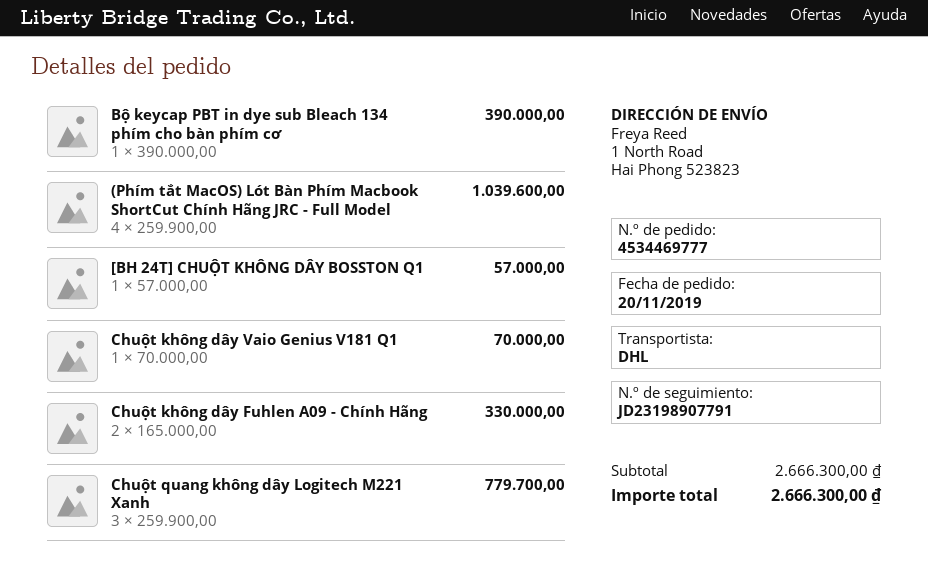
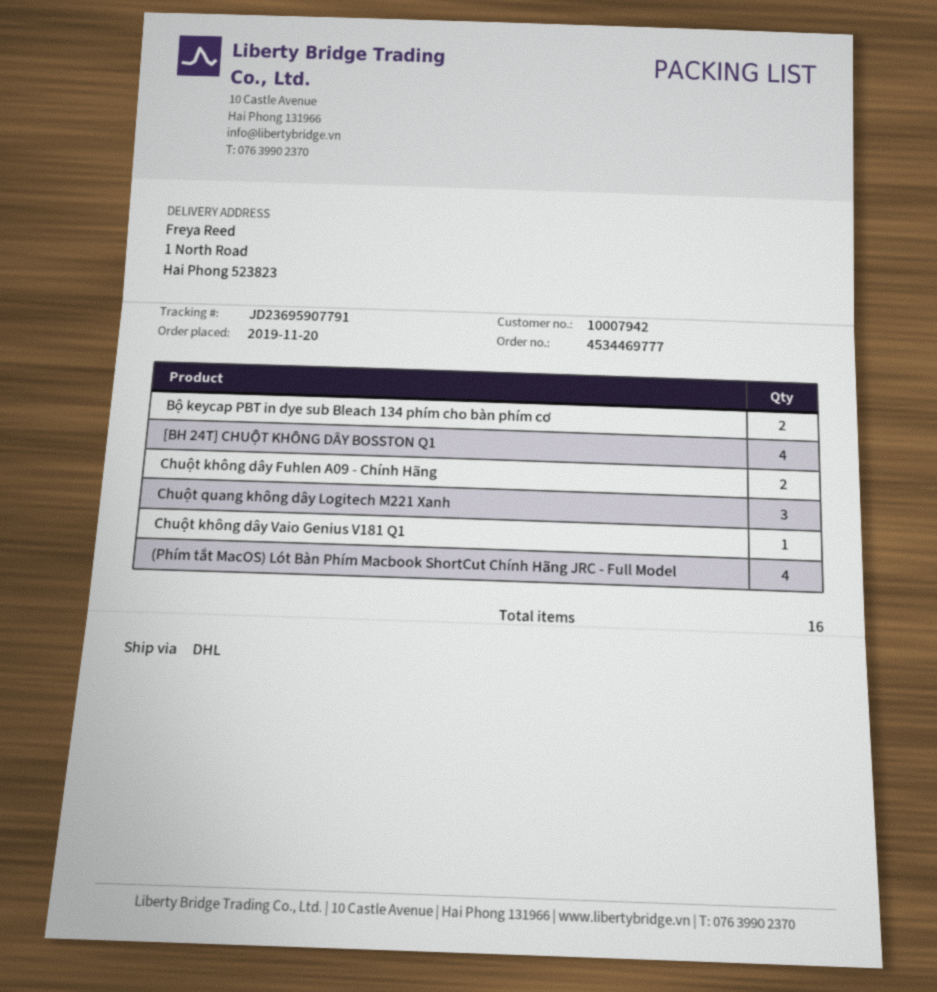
tracking number: JD23198907791 -> JD23695907791
Bộ keycap PBT in dye sub Bleach 134 phím cho bàn phím cơ: 1 -> 2
[BH 24T] CHUỘT KHÔNG DÂY BOSSTON Q1: 1 -> 4

